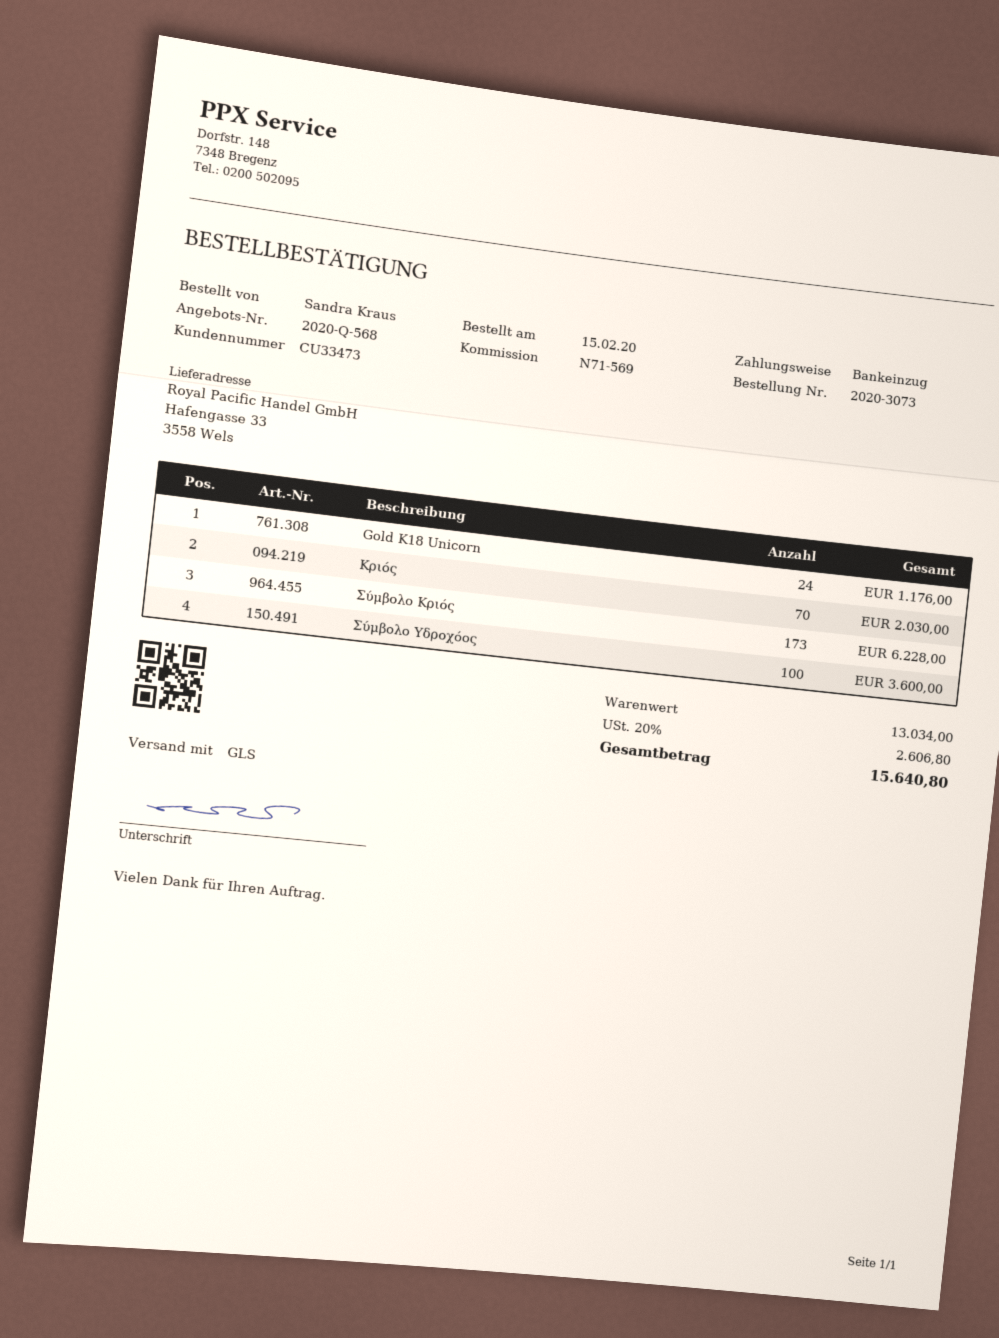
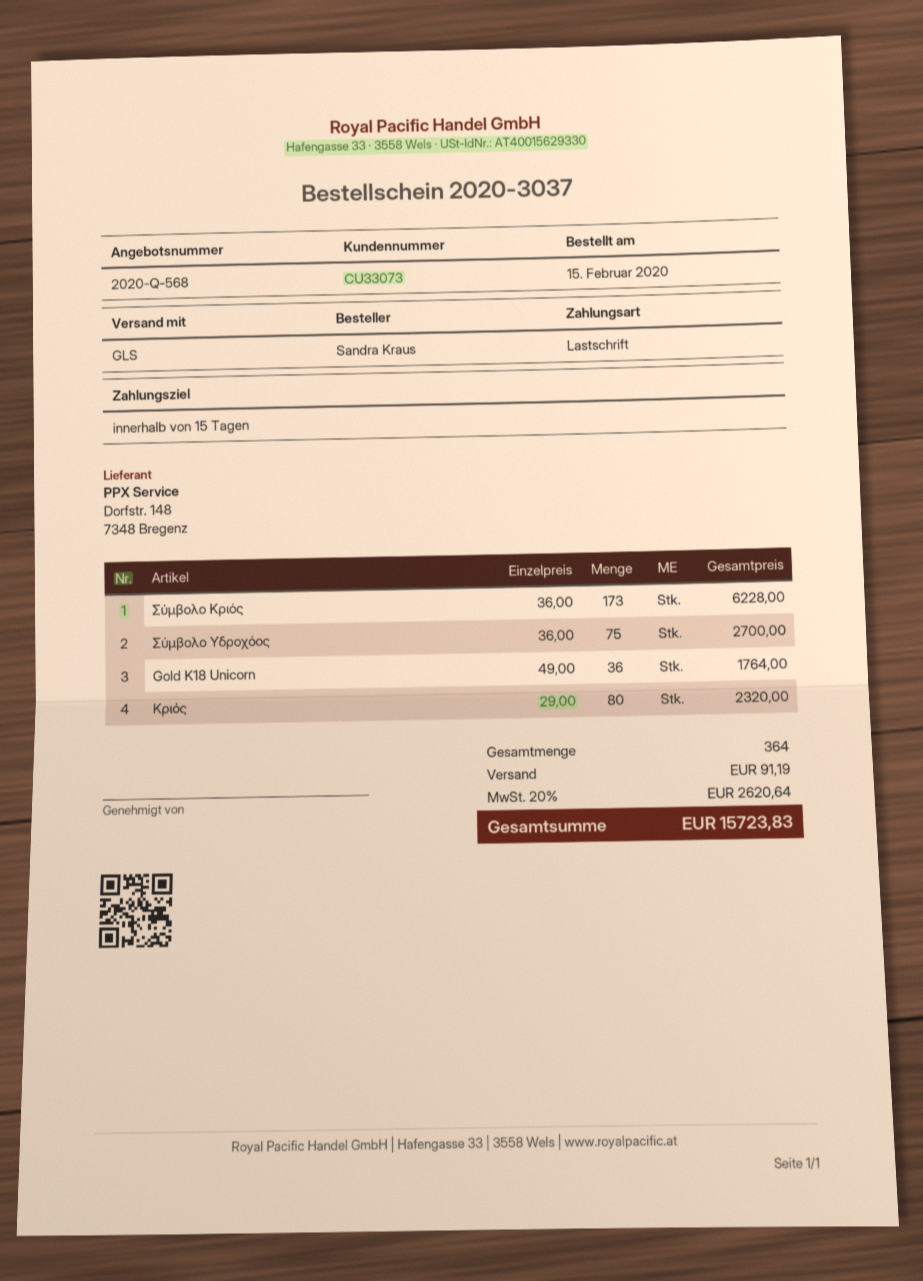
order number: 2020-3073 -> 2020-3037
customer number: CU33473 -> CU33073
Gold K18 Unicorn: 24 for 1176.00 -> 36 for 1764.00
Κριός: 70 for 2030.00 -> 80 for 2320.00
Σύμβολο Υδροχόος: 100 for 3600.00 -> 75 for 2700.00
shipping: none -> 91.19
tax: 20% = 2606.80 -> 20% = 2620.64
total: 15640.80 -> 15723.83

